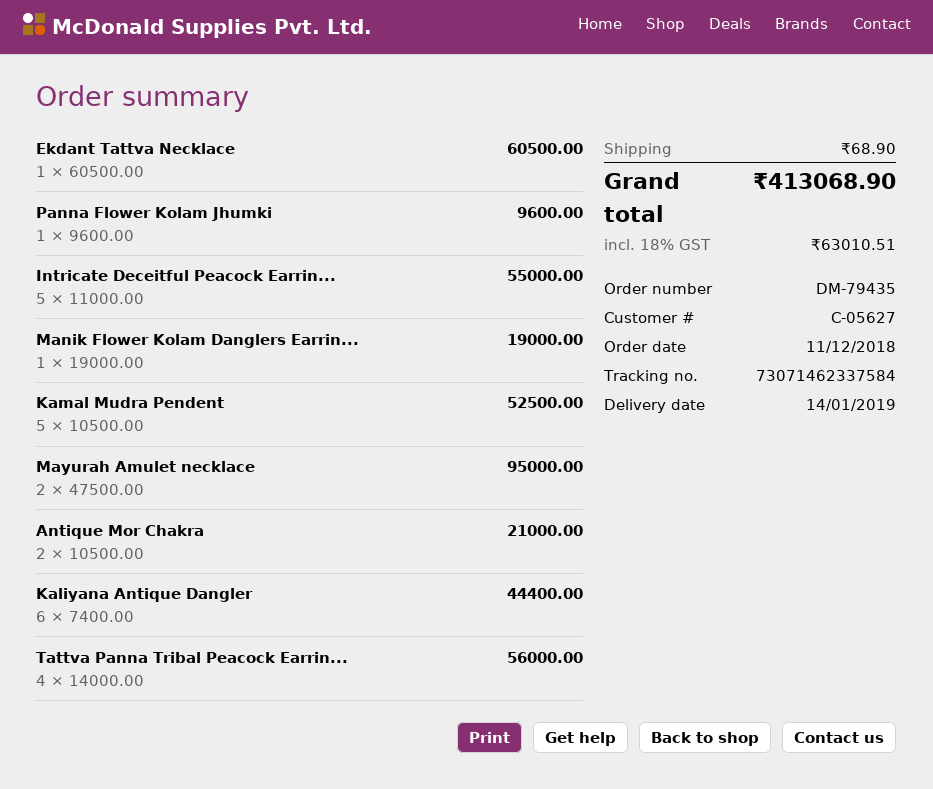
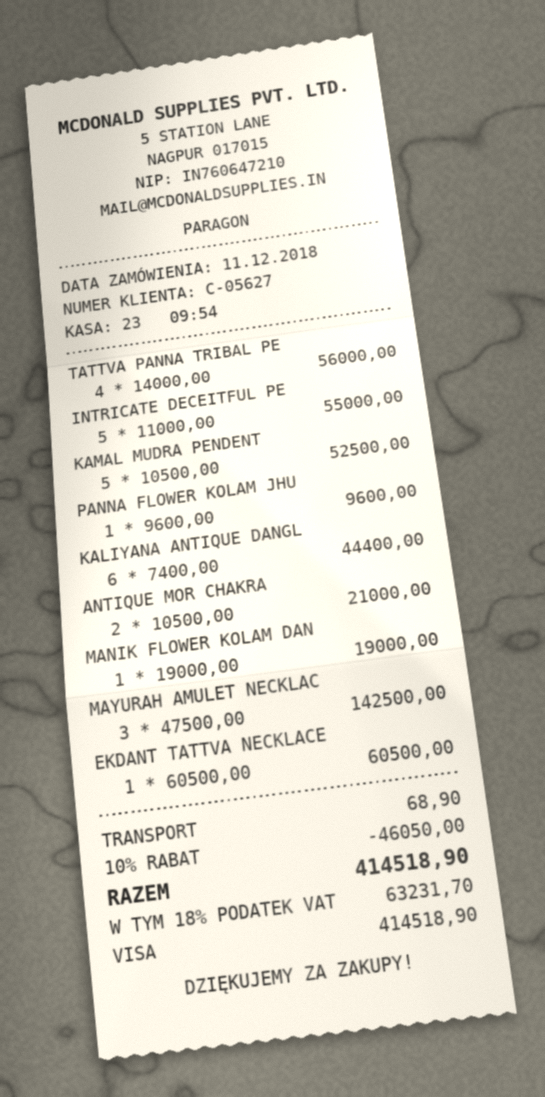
Mayurah Amulet necklace: 2 x 47500.00 = 95000.00 -> 3 x 47500.00 = 142500.00
discount: none -> 10% = 46050.00
tax: 18% = 63010.51 -> 18% = 63231.70
total: 413068.90 -> 414518.90

